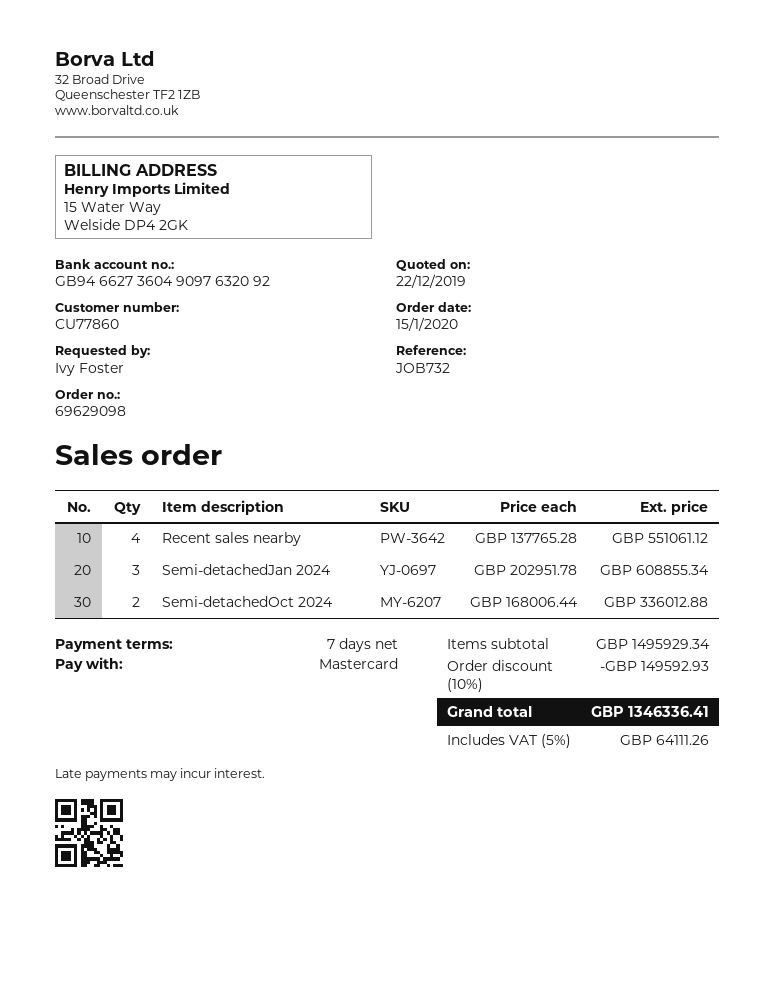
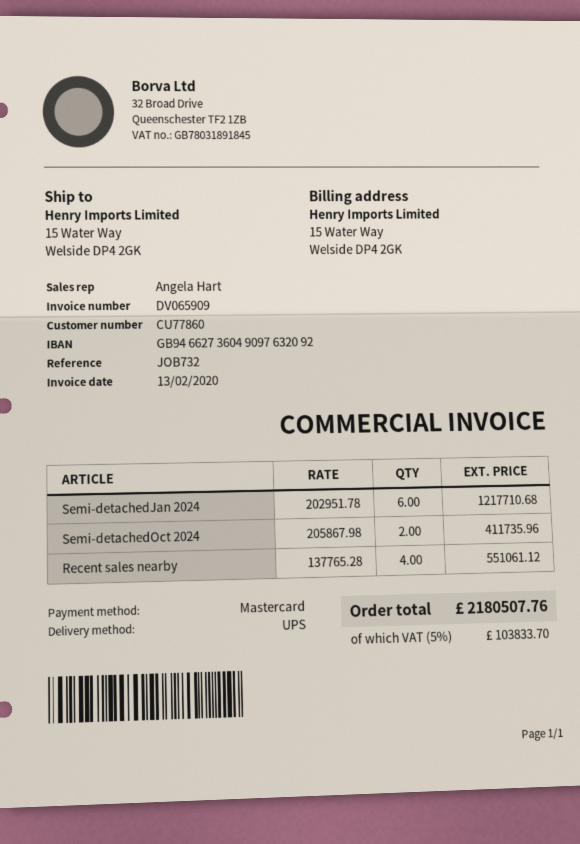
Semi-detachedJan 2024: 3 x 202951.78 = 608855.34 -> 6 x 202951.78 = 1217710.68
Semi-detachedOct 2024: 2 x 168006.44 = 336012.88 -> 2 x 205867.98 = 411735.96
discount: 10% = 149592.93 -> none
tax: 5% = 64111.26 -> 5% = 103833.70
total: 1346336.41 -> 2180507.76

